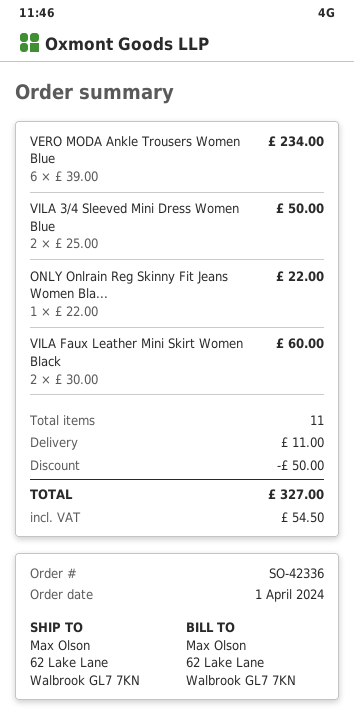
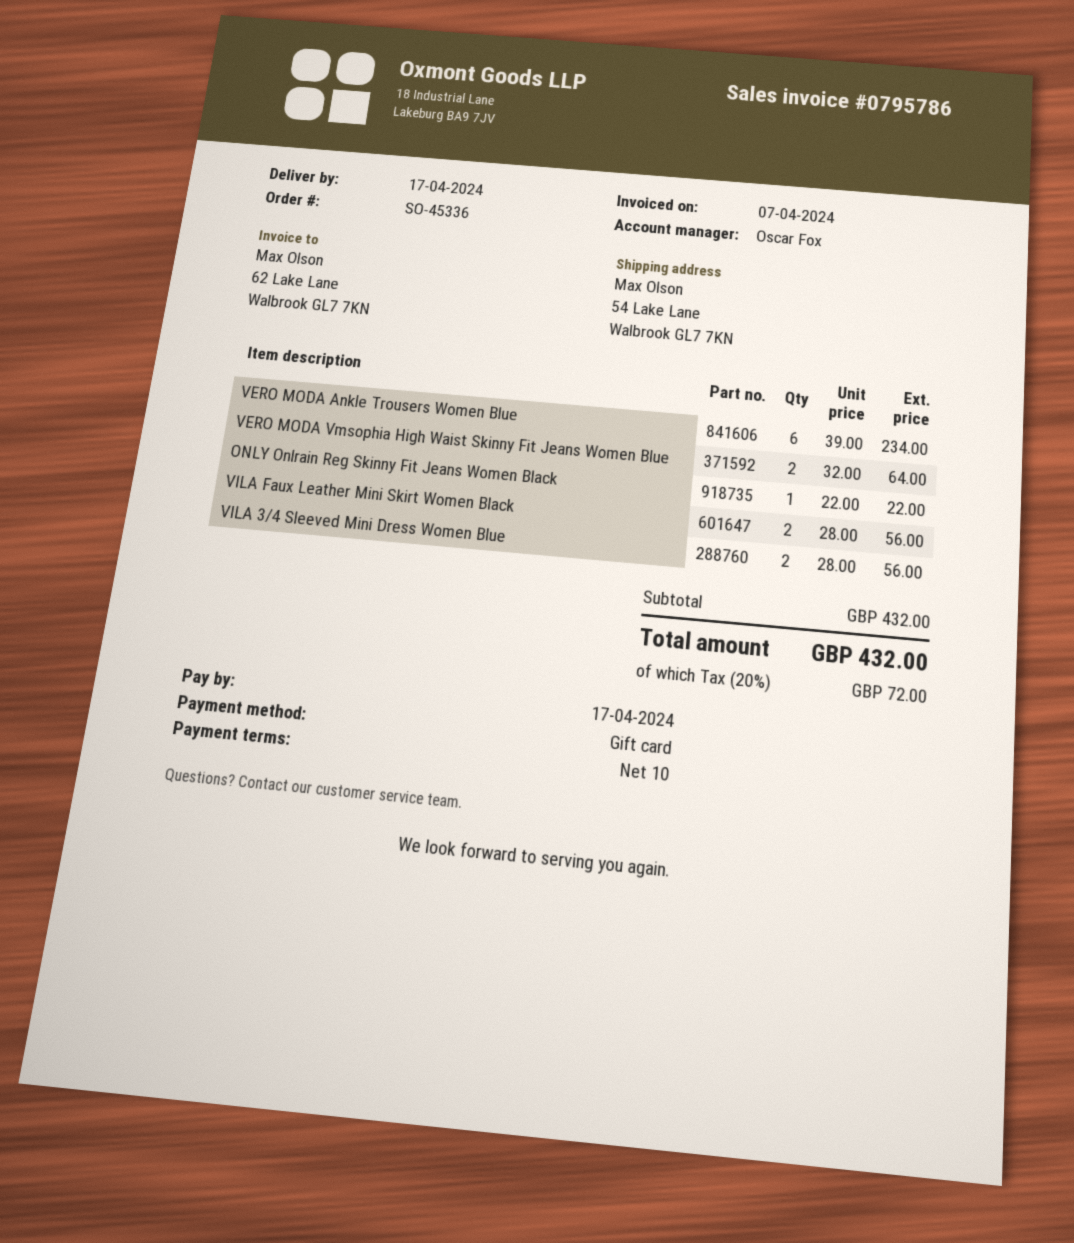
order number: SO-42336 -> SO-45336
ship to: 62 Lake Lane, Walbrook GL7 7KN -> 54 Lake Lane, Walbrook GL7 7KN
VILA 3/4 Sleeved Mini Dress Women Blue: 2 x 25.00 = 50.00 -> 2 x 28.00 = 56.00
VILA Faux Leather Mini Skirt Women Black: 2 x 30.00 = 60.00 -> 2 x 28.00 = 56.00
VERO MODA Vmsophia High Waist Skinny Fit Jeans Women Blue: none -> 2 x 32.00 = 64.00
discount: 50.00 -> none
shipping: 11.00 -> none
tax: 54.50 -> 72.00
total: 327.00 -> 432.00

